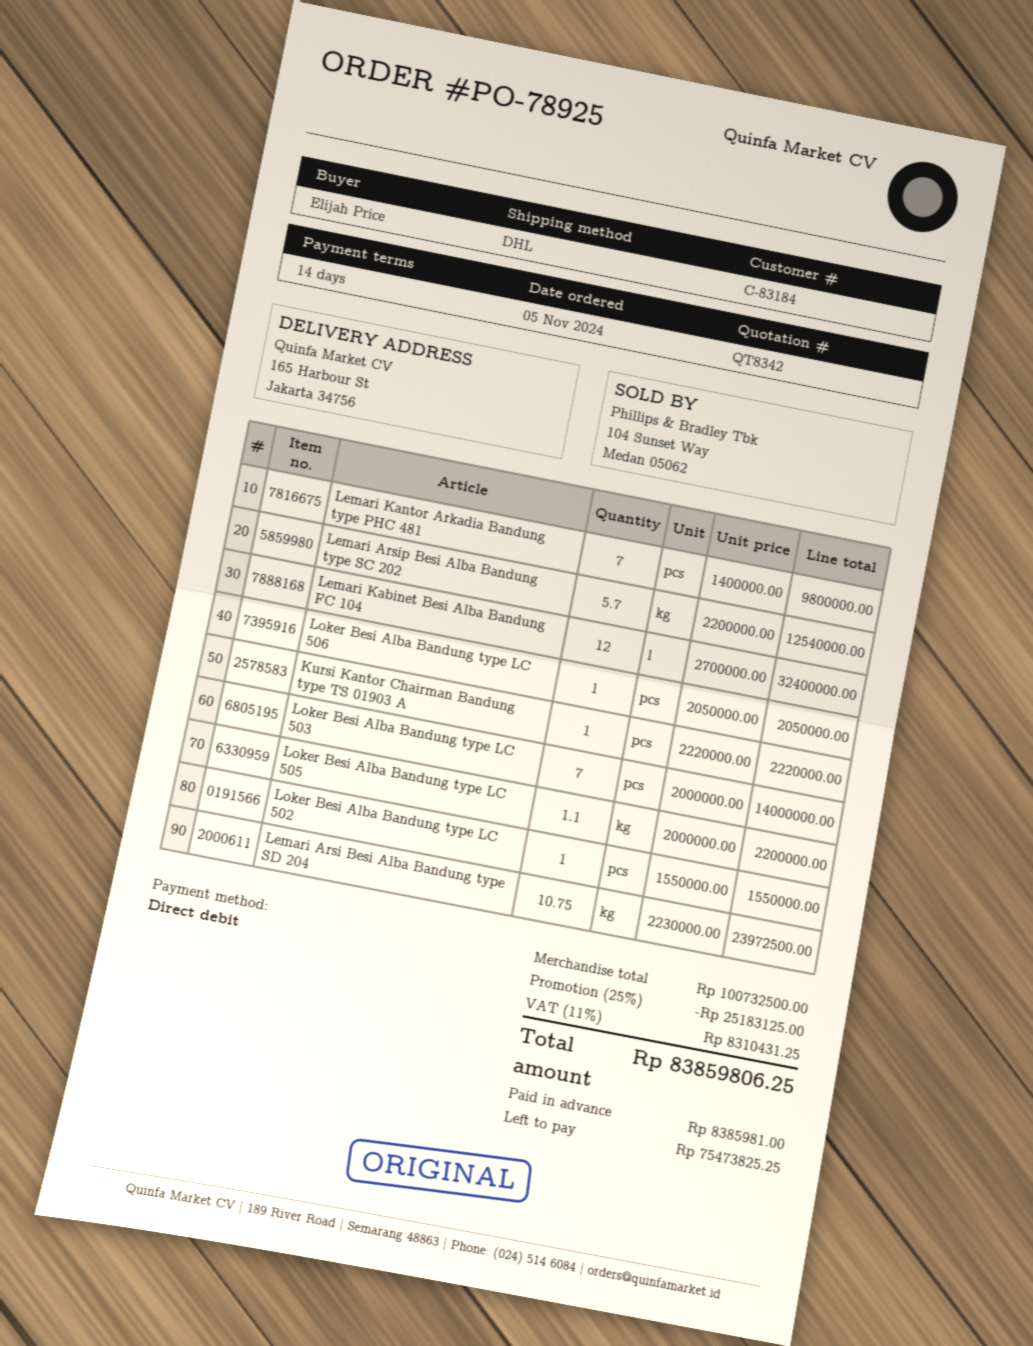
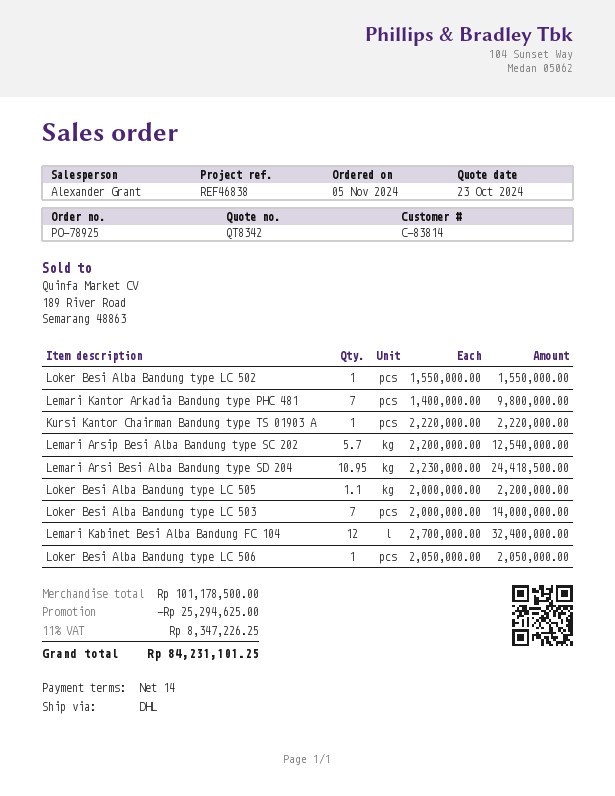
customer number: C-83184 -> C-83814
Lemari Arsi Besi Alba Bandung type SD 204: 10.75 x 2230000.00 = 23972500.00 -> 10.95 x 2230000.00 = 24418500.00
subtotal: 100732500.00 -> 101178500.00
discount: 25183125.00 -> 25294625.00
tax: 11% = 8310431.25 -> 11% = 8347226.25
total: 83859806.25 -> 84231101.25

